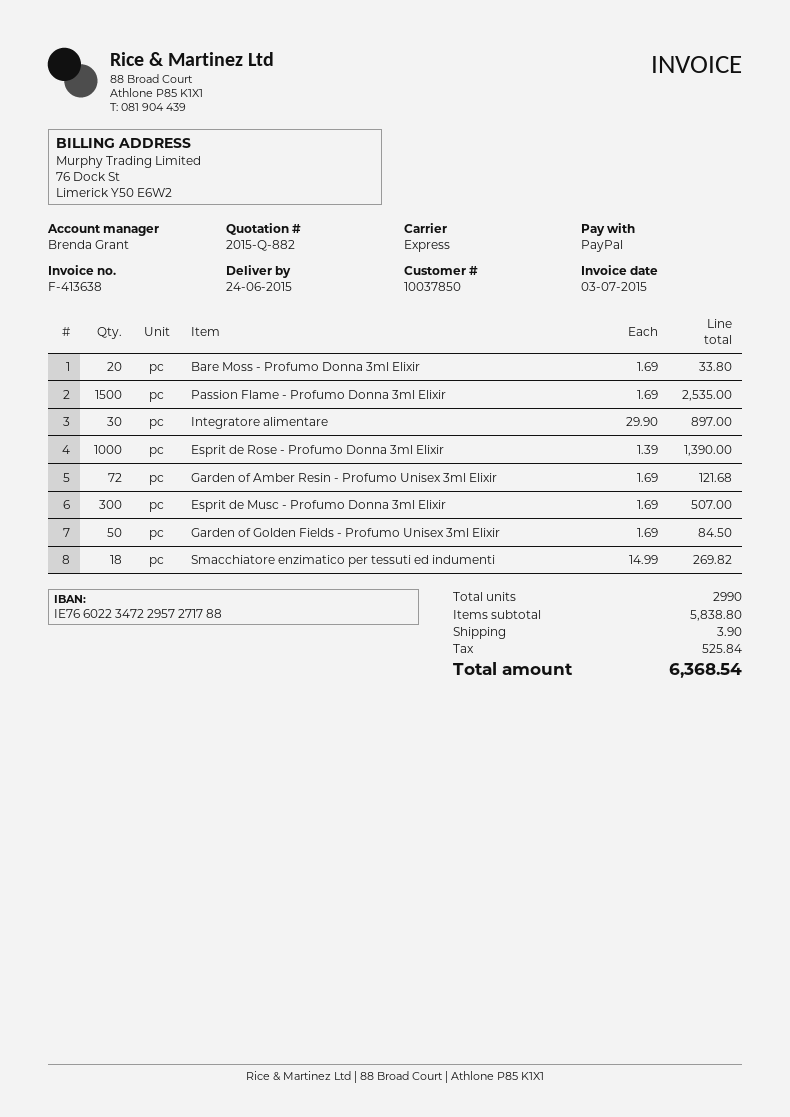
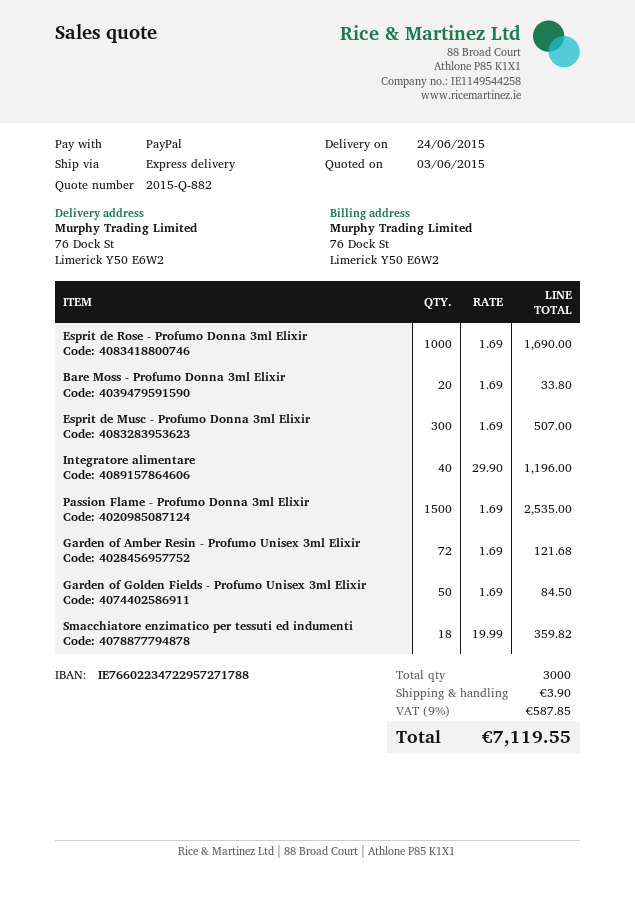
Integratore alimentare: 30 x 29.90 = 897.00 -> 40 x 29.90 = 1196.00
Esprit de Rose - Profumo Donna 3ml Elixir: 1000 x 1.39 = 1390.00 -> 1000 x 1.69 = 1690.00
Smacchiatore enzimatico per tessuti ed indumenti: 18 x 14.99 = 269.82 -> 18 x 19.99 = 359.82
total quantity: 2990 -> 3000
tax: 525.84 -> 587.85
total: 6368.54 -> 7119.55

